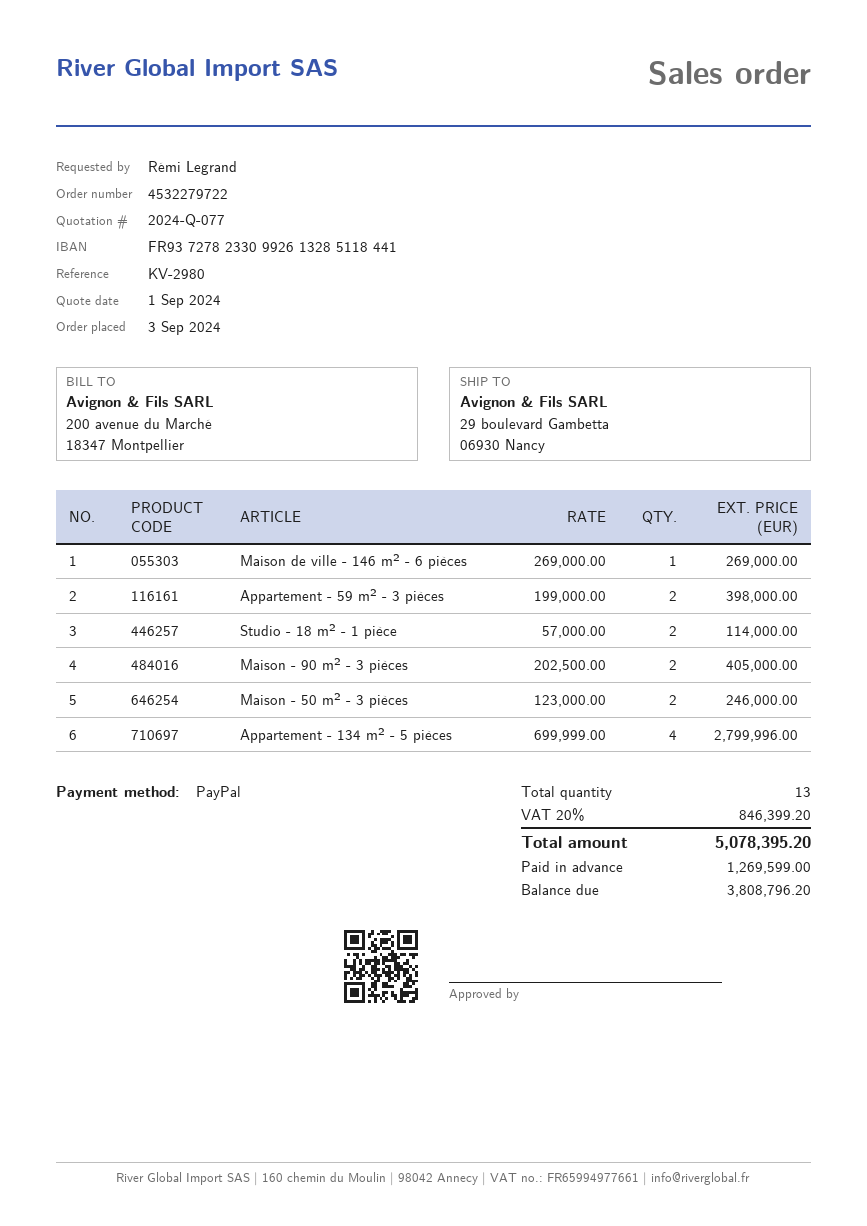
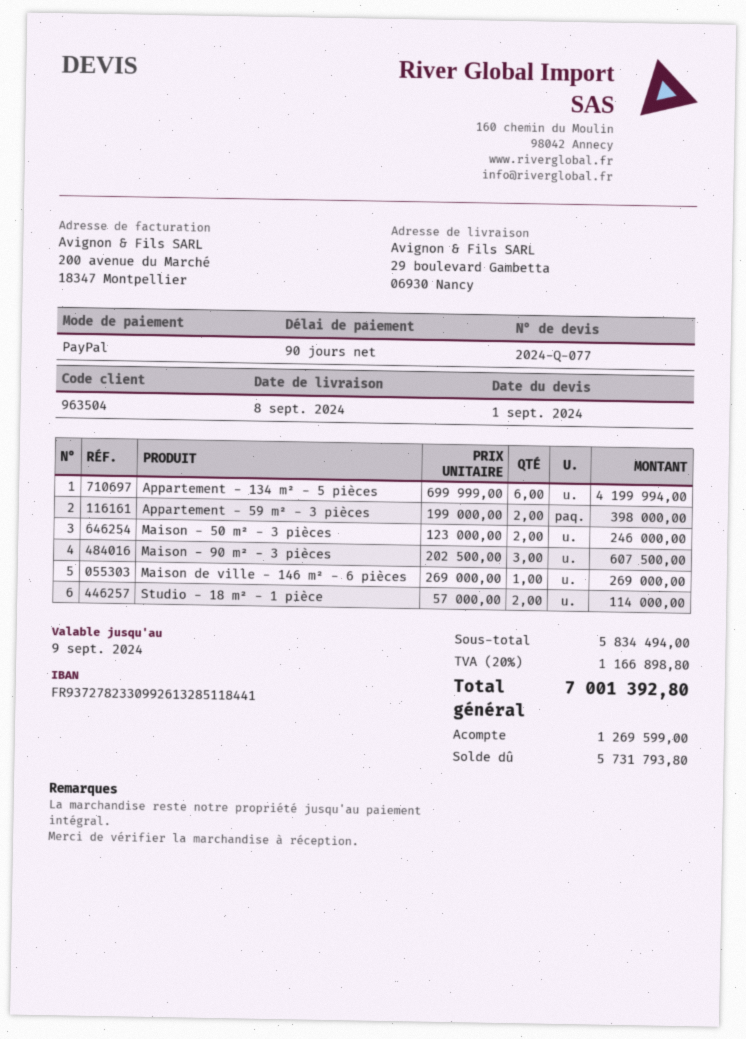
Maison - 90 m² - 3 pièces: 2 x 202500.00 = 405000.00 -> 3 x 202500.00 = 607500.00
Appartement - 134 m² - 5 pièces: 4 x 699999.00 = 2799996.00 -> 6 x 699999.00 = 4199994.00
tax: 20% = 846399.20 -> 20% = 1166898.80
total: 5078395.20 -> 7001392.80
balance: 3808796.20 -> 5731793.80

